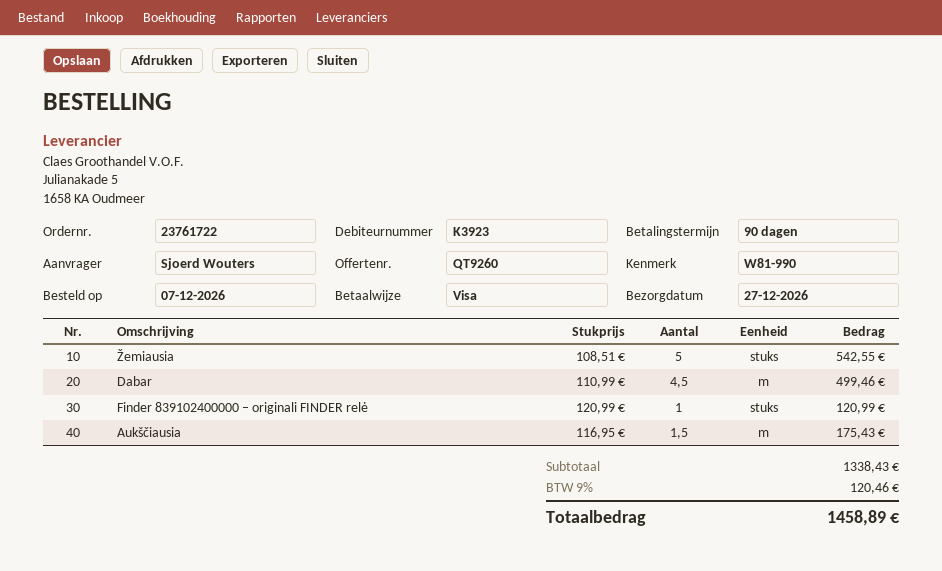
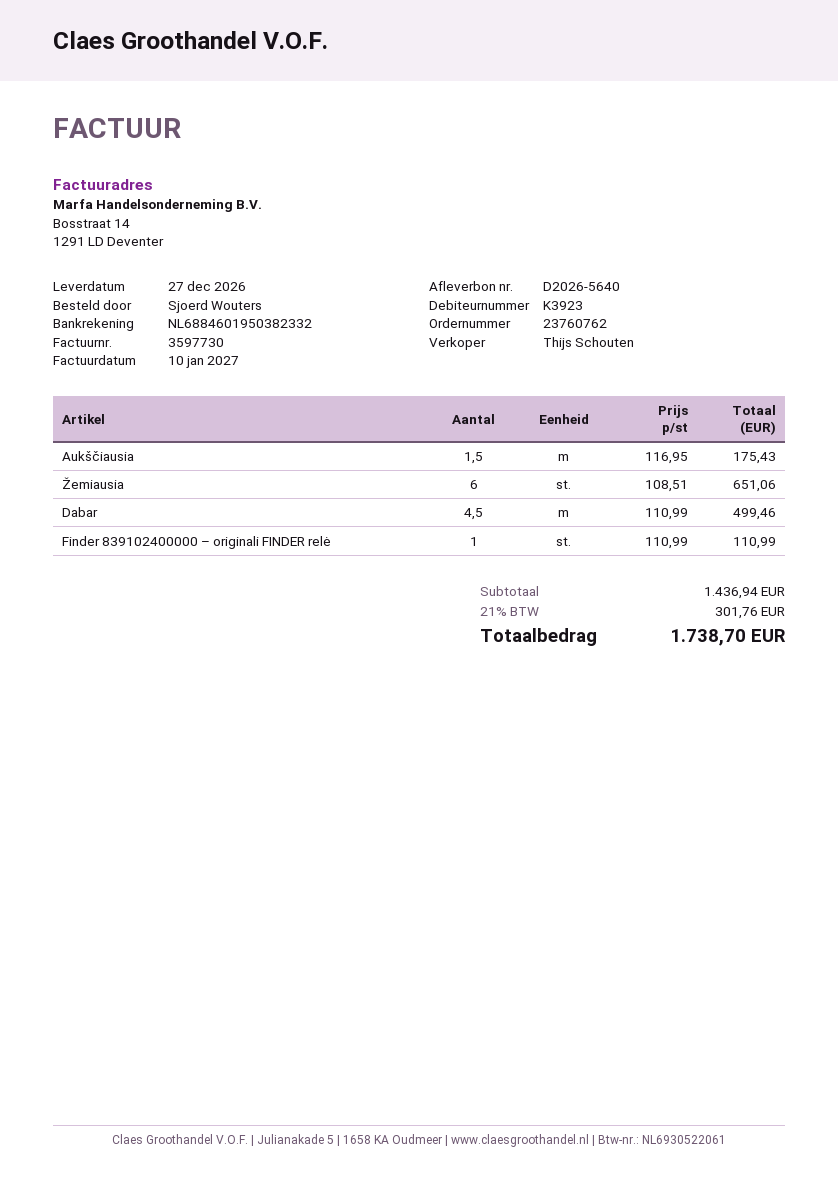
order number: 23761722 -> 23760762
Žemiausia: 5 x 108.51 = 542.55 -> 6 x 108.51 = 651.06
Finder 839102400000 – originali FINDER relė: 1 x 120.99 = 120.99 -> 1 x 110.99 = 110.99
subtotal: 1338.43 -> 1436.94
tax: 9% = 120.46 -> 21% = 301.76
total: 1458.89 -> 1738.70

